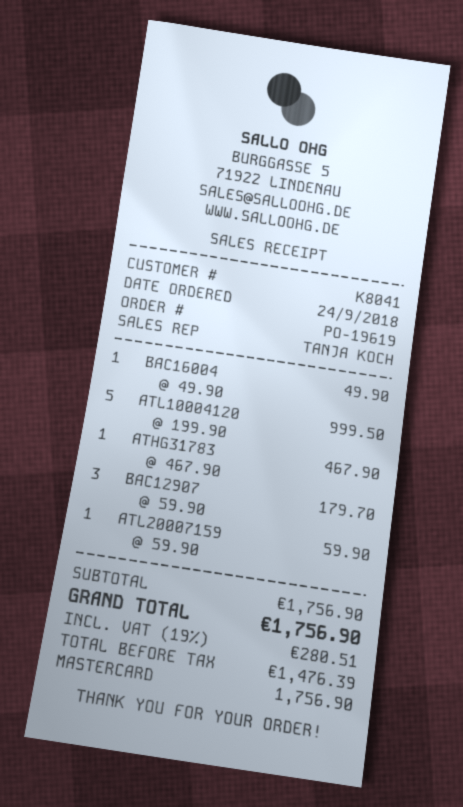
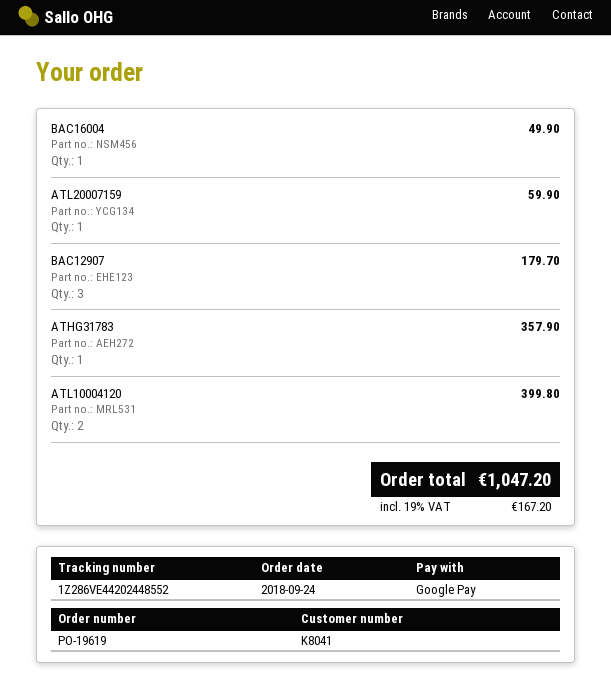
payment method: Mastercard -> Google Pay
ATL10004120: 5 for 999.50 -> 2 for 399.80
ATHG31783: 1 for 467.90 -> 1 for 357.90
tax: 19% = 280.51 -> 19% = 167.20
total: 1756.90 -> 1047.20

